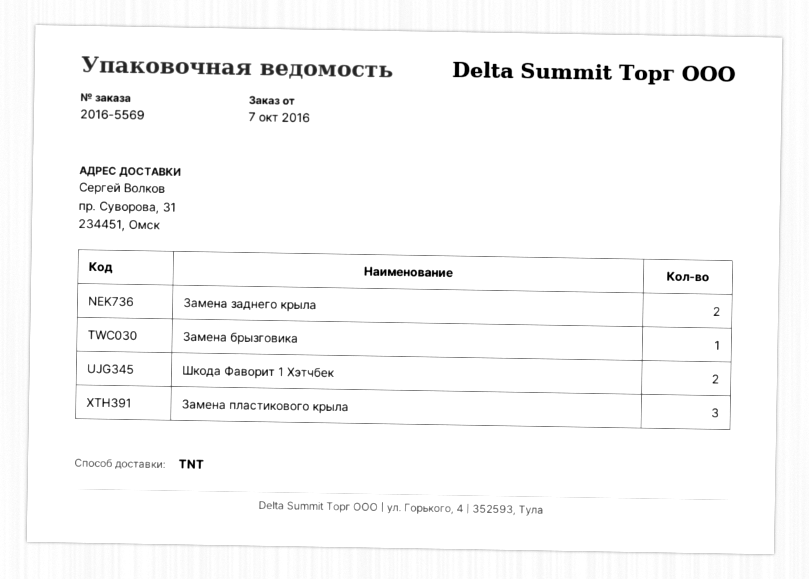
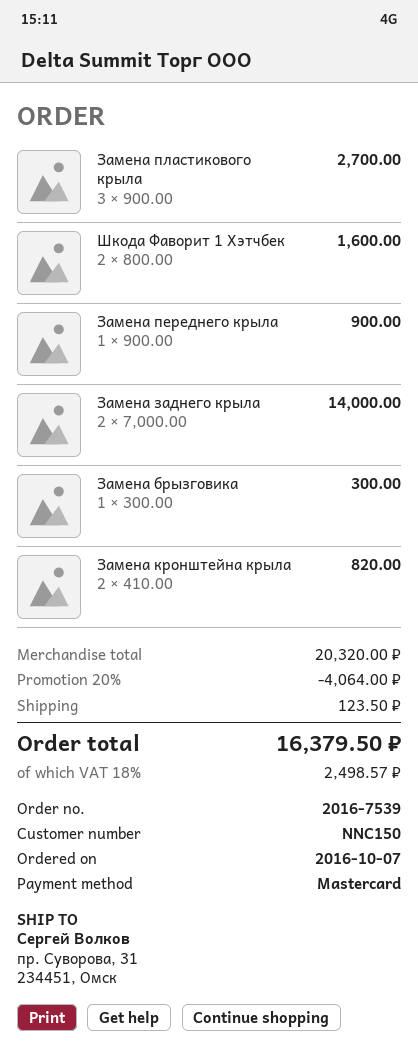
order number: 2016-5569 -> 2016-7539
Замена переднего крыла: none -> 1
Замена кронштейна крыла: none -> 2

